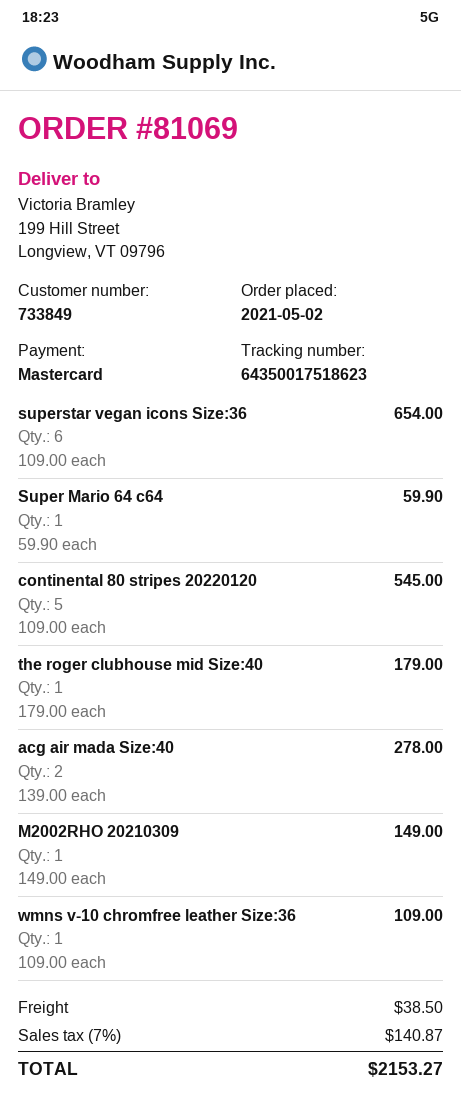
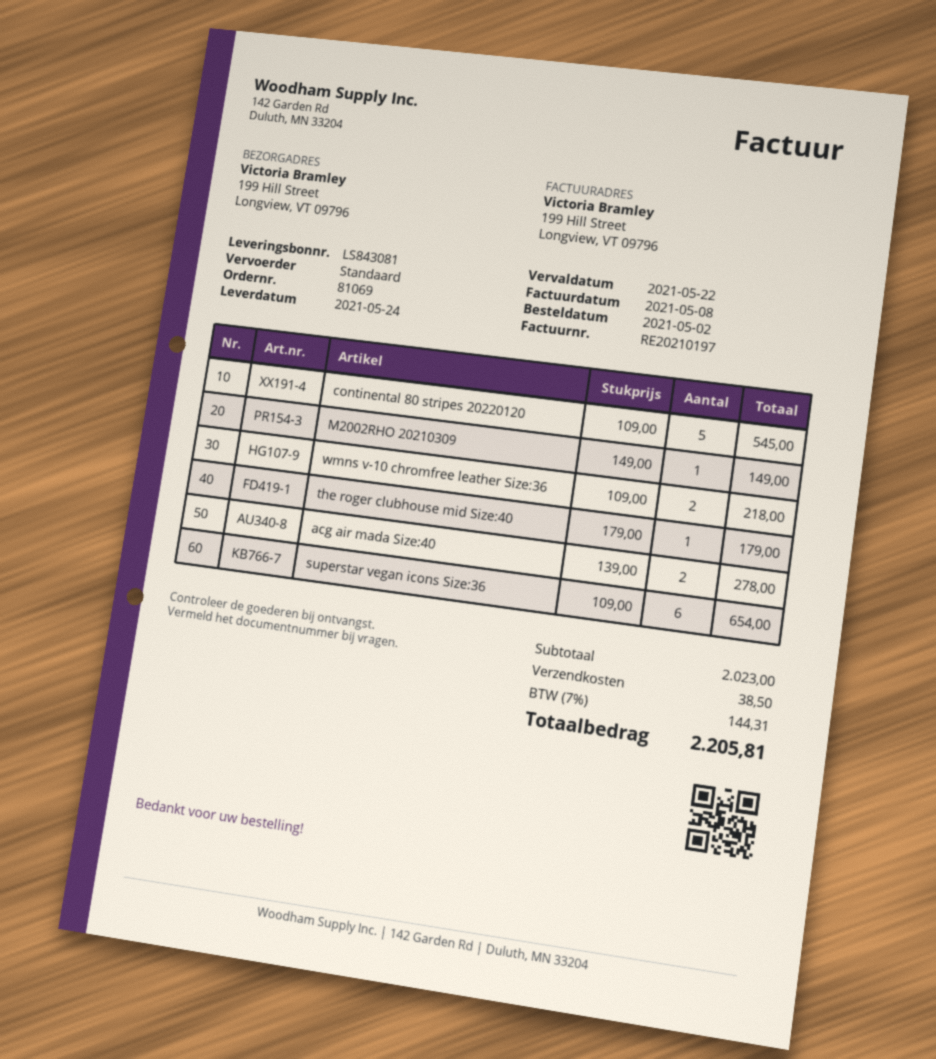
Super Mario 64 c64: 1 x 59.90 = 59.90 -> none
wmns v-10 chromfree leather Size:36: 1 x 109.00 = 109.00 -> 2 x 109.00 = 218.00
tax: 7% = 140.87 -> 7% = 144.31
total: 2153.27 -> 2205.81

